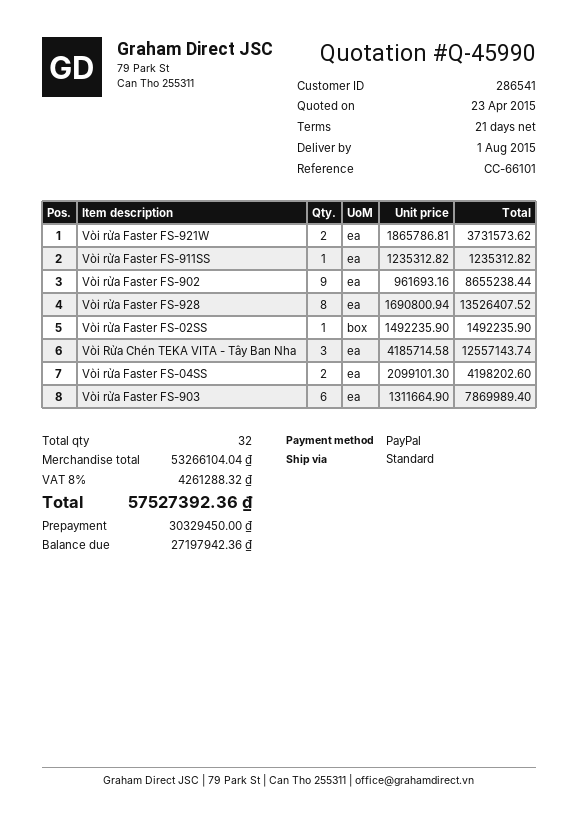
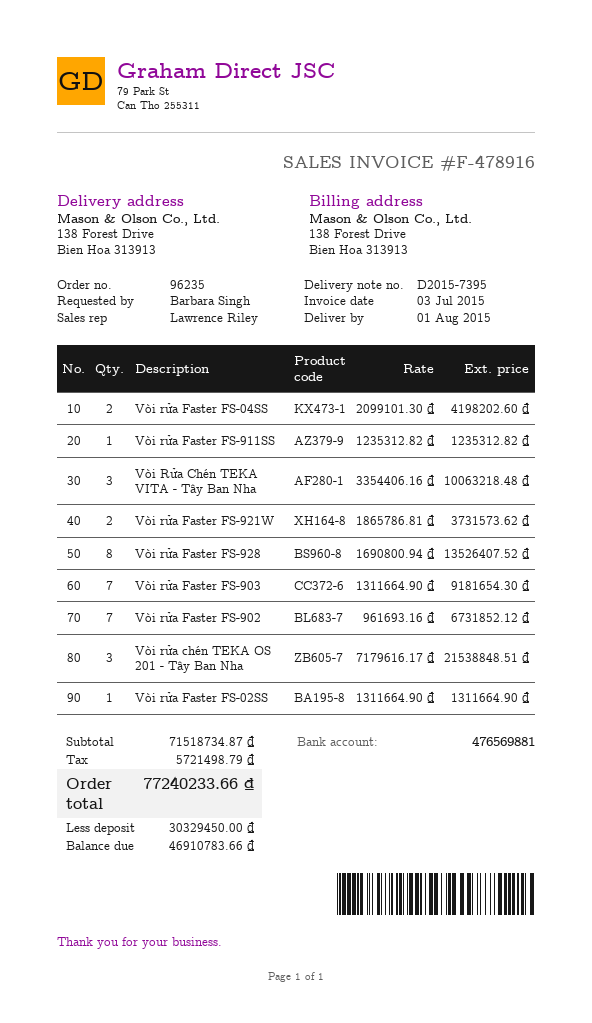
Vòi rửa Faster FS-902: 9 x 961693.16 = 8655238.44 -> 7 x 961693.16 = 6731852.12
Vòi rửa Faster FS-02SS: 1 x 1492235.90 = 1492235.90 -> 1 x 1311664.90 = 1311664.90
Vòi Rửa Chén TEKA VITA - Tây Ban Nha: 3 x 4185714.58 = 12557143.74 -> 3 x 3354406.16 = 10063218.48
Vòi rửa Faster FS-903: 6 x 1311664.90 = 7869989.40 -> 7 x 1311664.90 = 9181654.30
Vòi rửa chén TEKA OS 201 - Tây Ban Nha: none -> 3 x 7179616.17 = 21538848.51
subtotal: 53266104.04 -> 71518734.87
tax: 4261288.32 -> 5721498.79
total: 57527392.36 -> 77240233.66
balance: 27197942.36 -> 46910783.66

